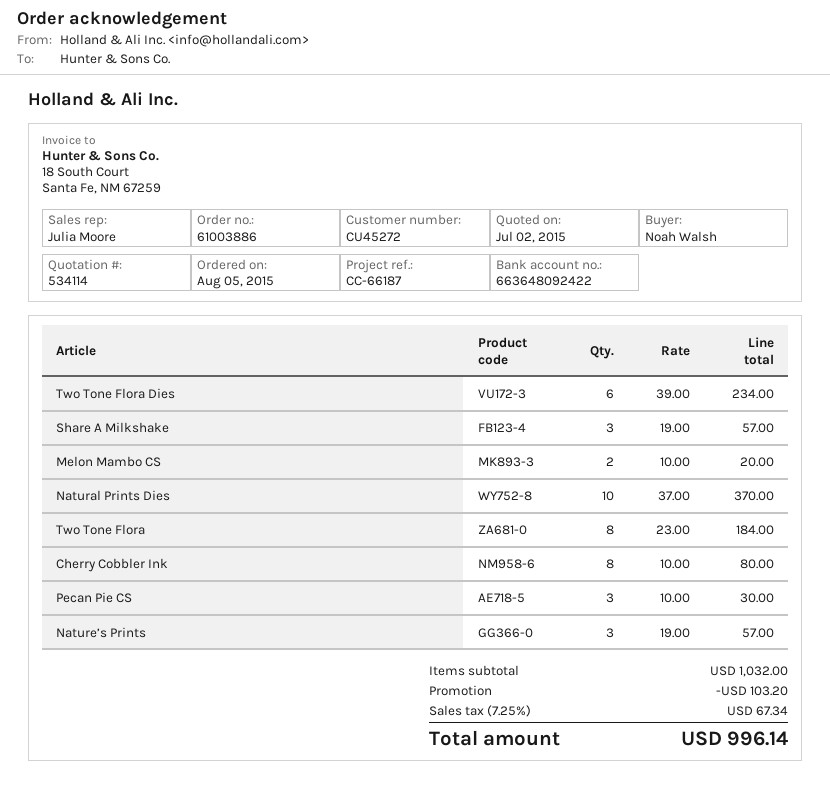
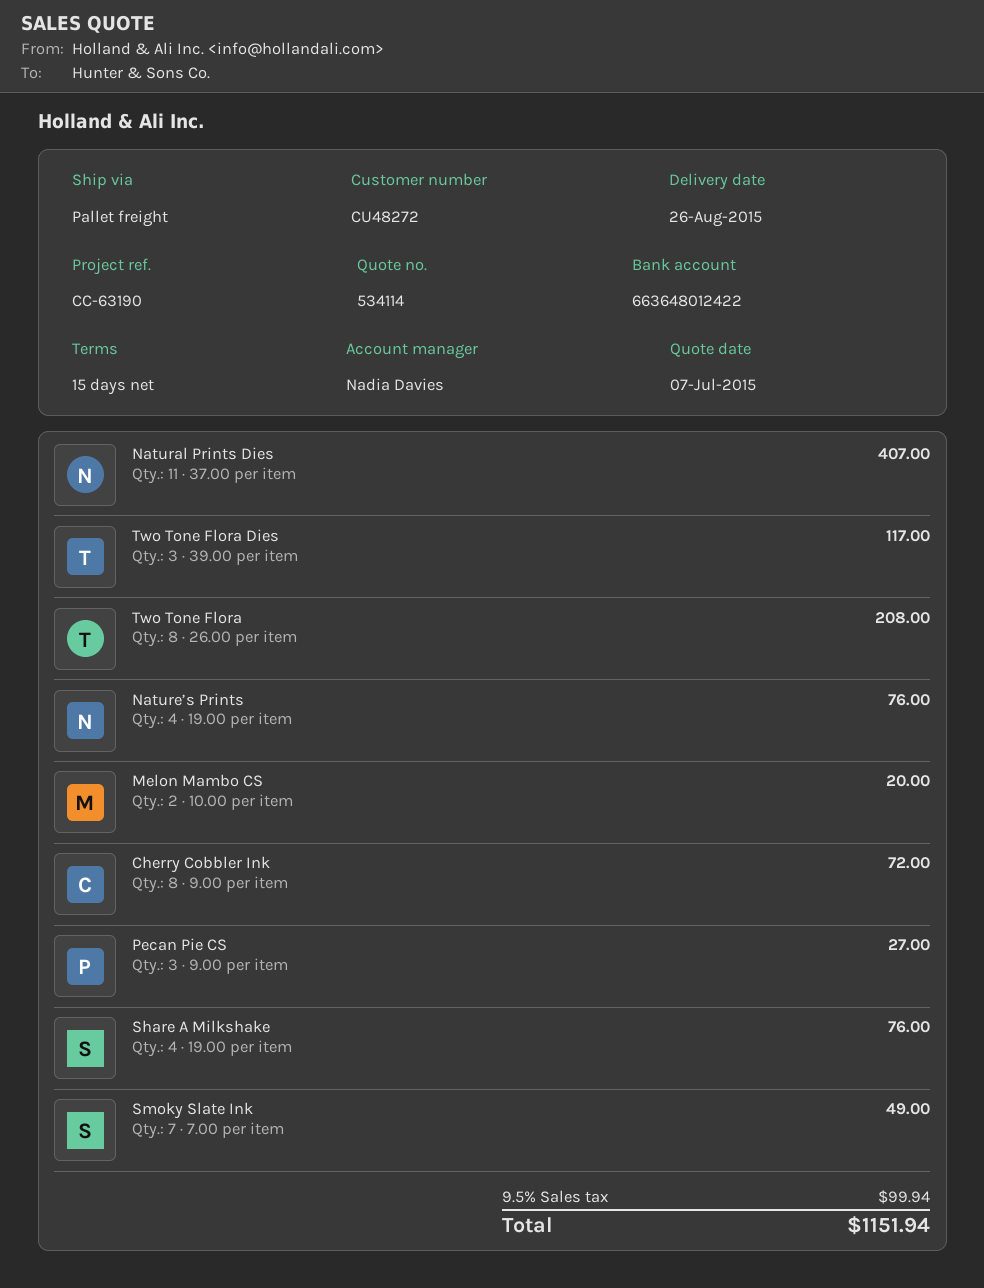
quote date: 2015-07-02 -> 2015-07-07
customer number: CU45272 -> CU48272
reference: CC-66187 -> CC-63190
sales rep: Julia Moore -> Nadia Davies
bank account: 663648092422 -> 663648012422
Two Tone Flora Dies: 6 x 39.00 = 234.00 -> 3 x 39.00 = 117.00
Share A Milkshake: 3 x 19.00 = 57.00 -> 4 x 19.00 = 76.00
Natural Prints Dies: 10 x 37.00 = 370.00 -> 11 x 37.00 = 407.00
Two Tone Flora: 8 x 23.00 = 184.00 -> 8 x 26.00 = 208.00
Cherry Cobbler Ink: 8 x 10.00 = 80.00 -> 8 x 9.00 = 72.00
Pecan Pie CS: 3 x 10.00 = 30.00 -> 3 x 9.00 = 27.00
Nature’s Prints: 3 x 19.00 = 57.00 -> 4 x 19.00 = 76.00
Smoky Slate Ink: none -> 7 x 7.00 = 49.00
discount: 103.20 -> none
tax: 7.25% = 67.34 -> 9.5% = 99.94
total: 996.14 -> 1151.94

